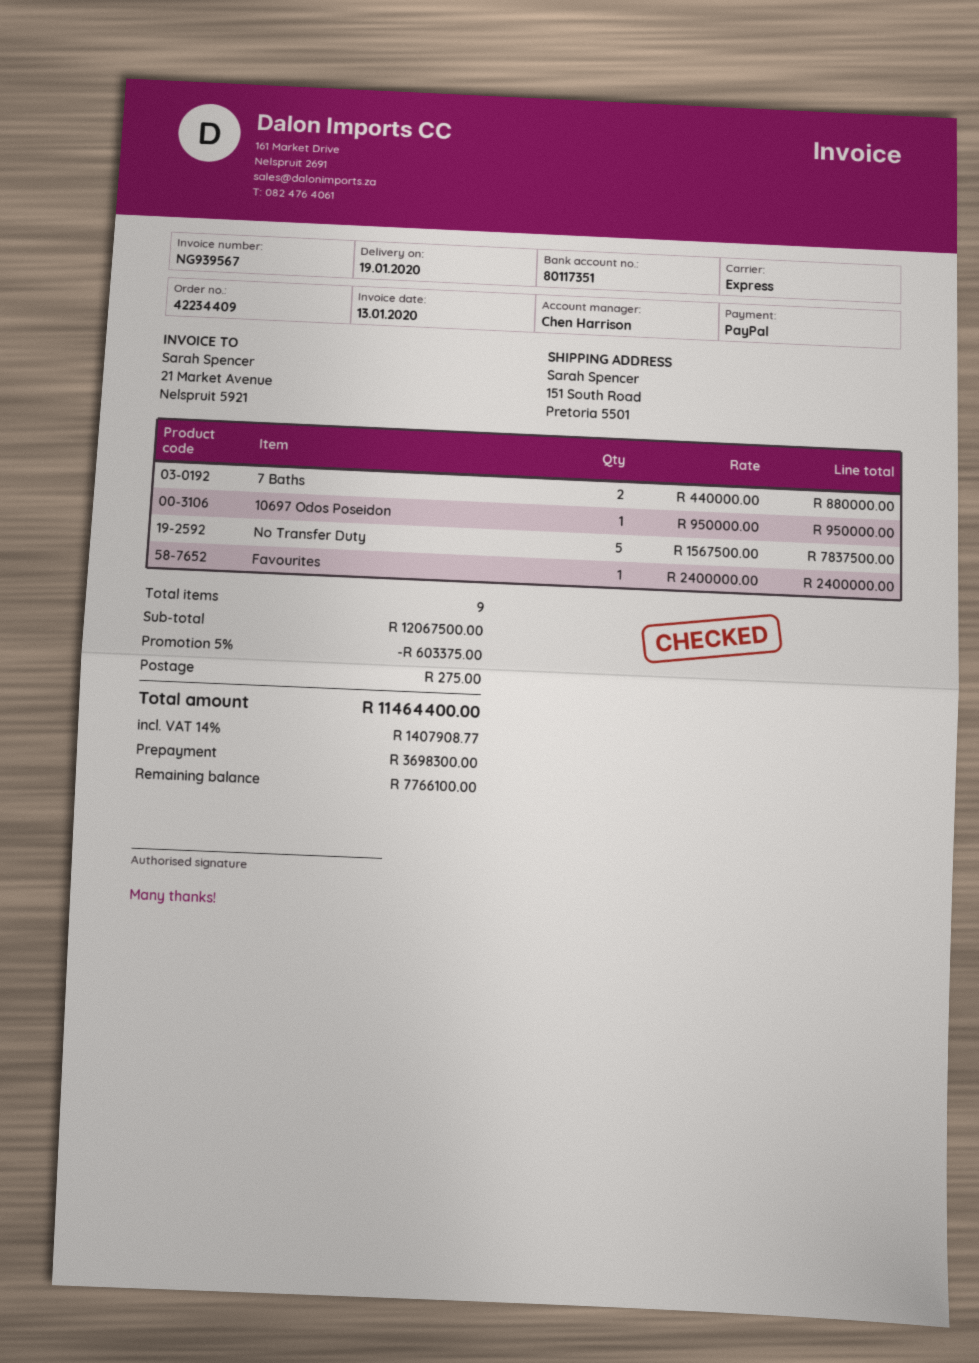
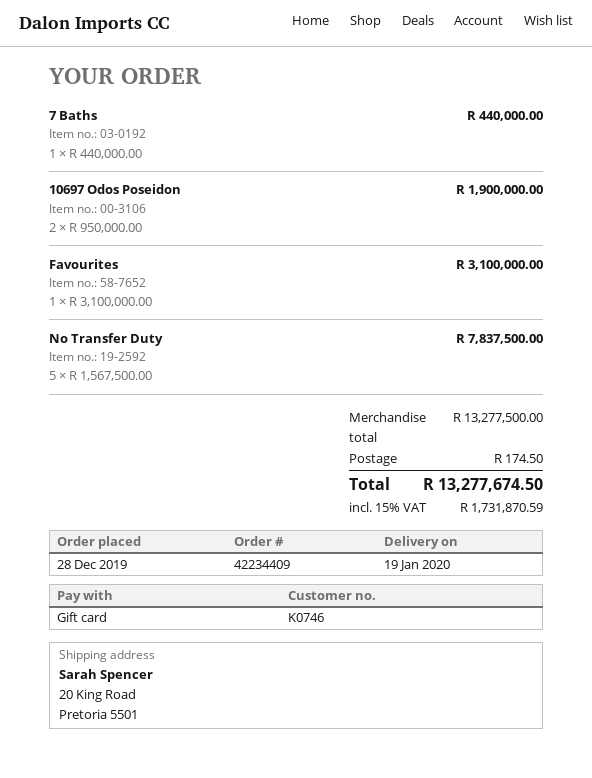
payment method: PayPal -> gift card
ship to: 151 South Road, Pretoria 5501 -> 20 King Road, Pretoria 5501
7 Baths: 2 x 440000.00 = 880000.00 -> 1 x 440000.00 = 440000.00
10697 Odos Poseidon: 1 x 950000.00 = 950000.00 -> 2 x 950000.00 = 1900000.00
Favourites: 1 x 2400000.00 = 2400000.00 -> 1 x 3100000.00 = 3100000.00
subtotal: 12067500.00 -> 13277500.00
discount: 5% = 603375.00 -> none
shipping: 275.00 -> 174.50
tax: 14% = 1407908.77 -> 15% = 1731870.59
total: 11464400.00 -> 13277674.50

